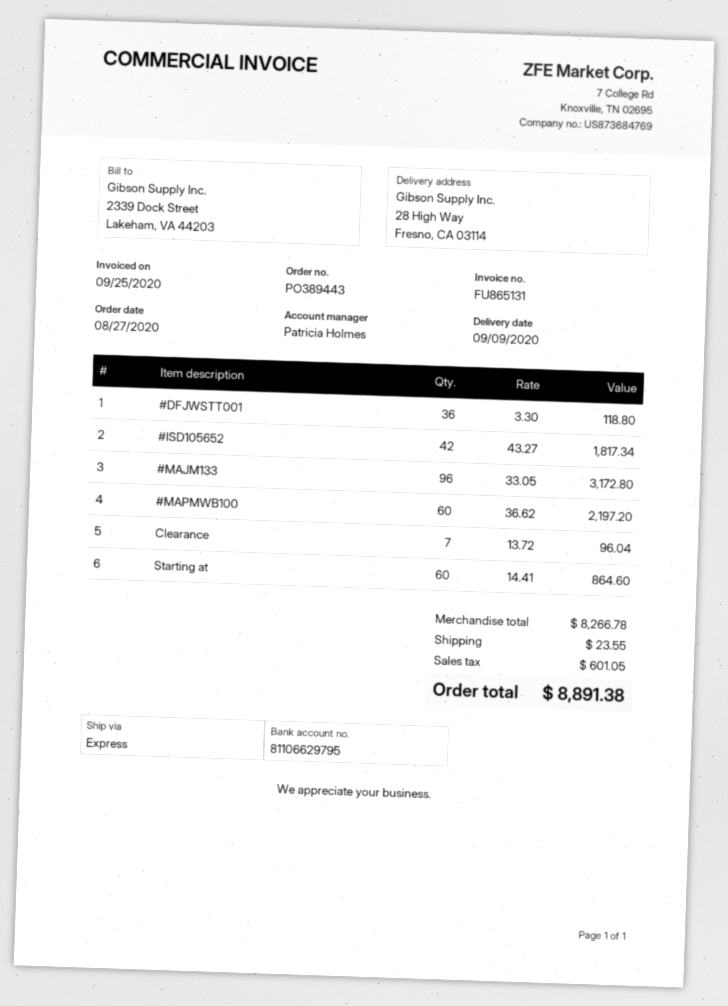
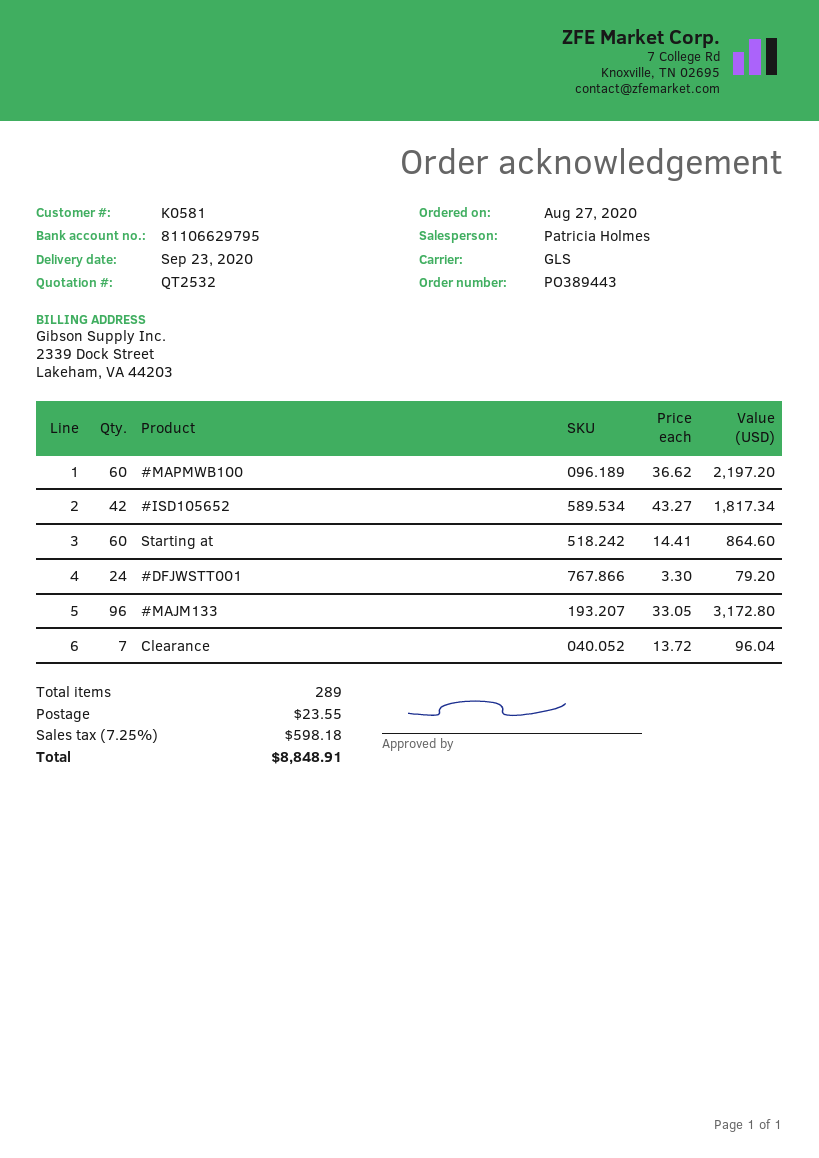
delivery date: 2020-09-09 -> 2020-09-23
shipping method: express -> GLS
#DFJWSTT001: 36 x 3.30 = 118.80 -> 24 x 3.30 = 79.20
tax: 601.05 -> 598.18
total: 8891.38 -> 8848.91

